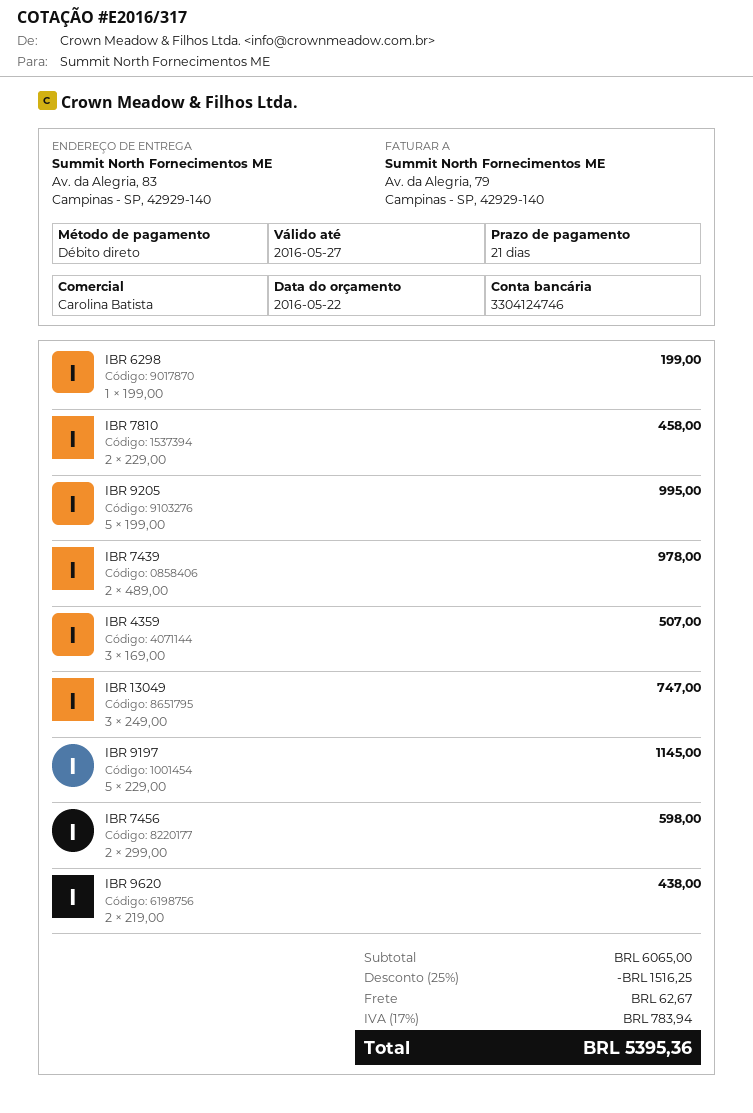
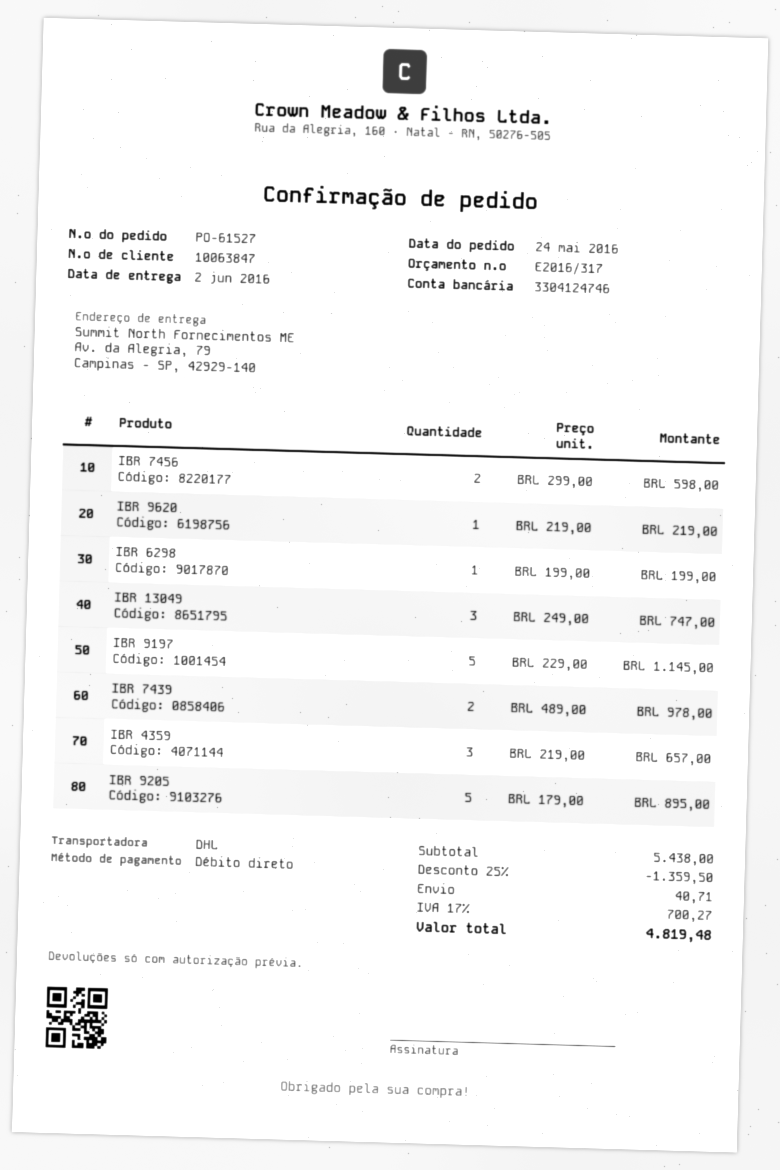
ship to: Av. da Alegria, 83, Campinas - SP, 42929-140 -> Av. da Alegria, 79, Campinas - SP, 42929-140
IBR 7810: 2 x 229.00 = 458.00 -> none
IBR 9205: 5 x 199.00 = 995.00 -> 5 x 179.00 = 895.00
IBR 4359: 3 x 169.00 = 507.00 -> 3 x 219.00 = 657.00
IBR 9620: 2 x 219.00 = 438.00 -> 1 x 219.00 = 219.00
subtotal: 6065.00 -> 5438.00
discount: 25% = 1516.25 -> 25% = 1359.50
shipping: 62.67 -> 40.71
tax: 17% = 783.94 -> 17% = 700.27
total: 5395.36 -> 4819.48

